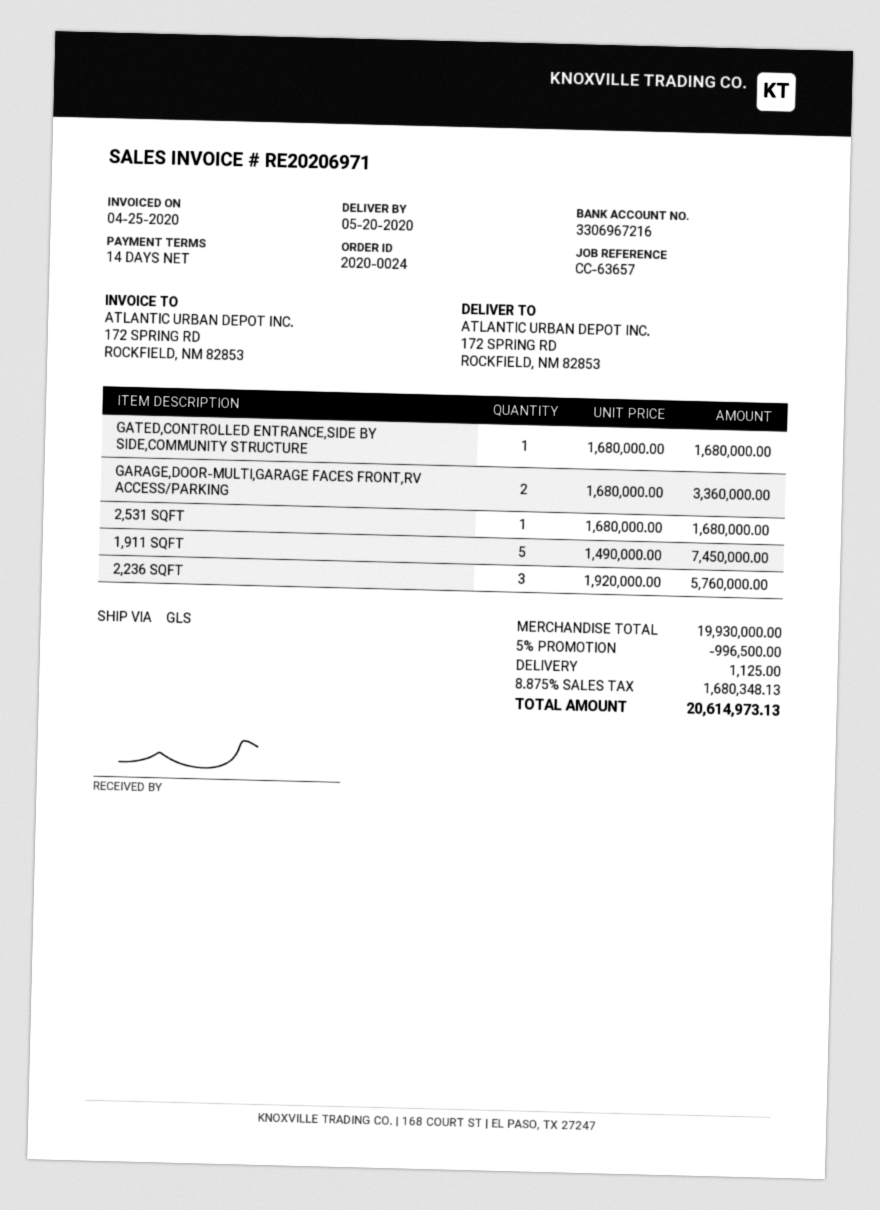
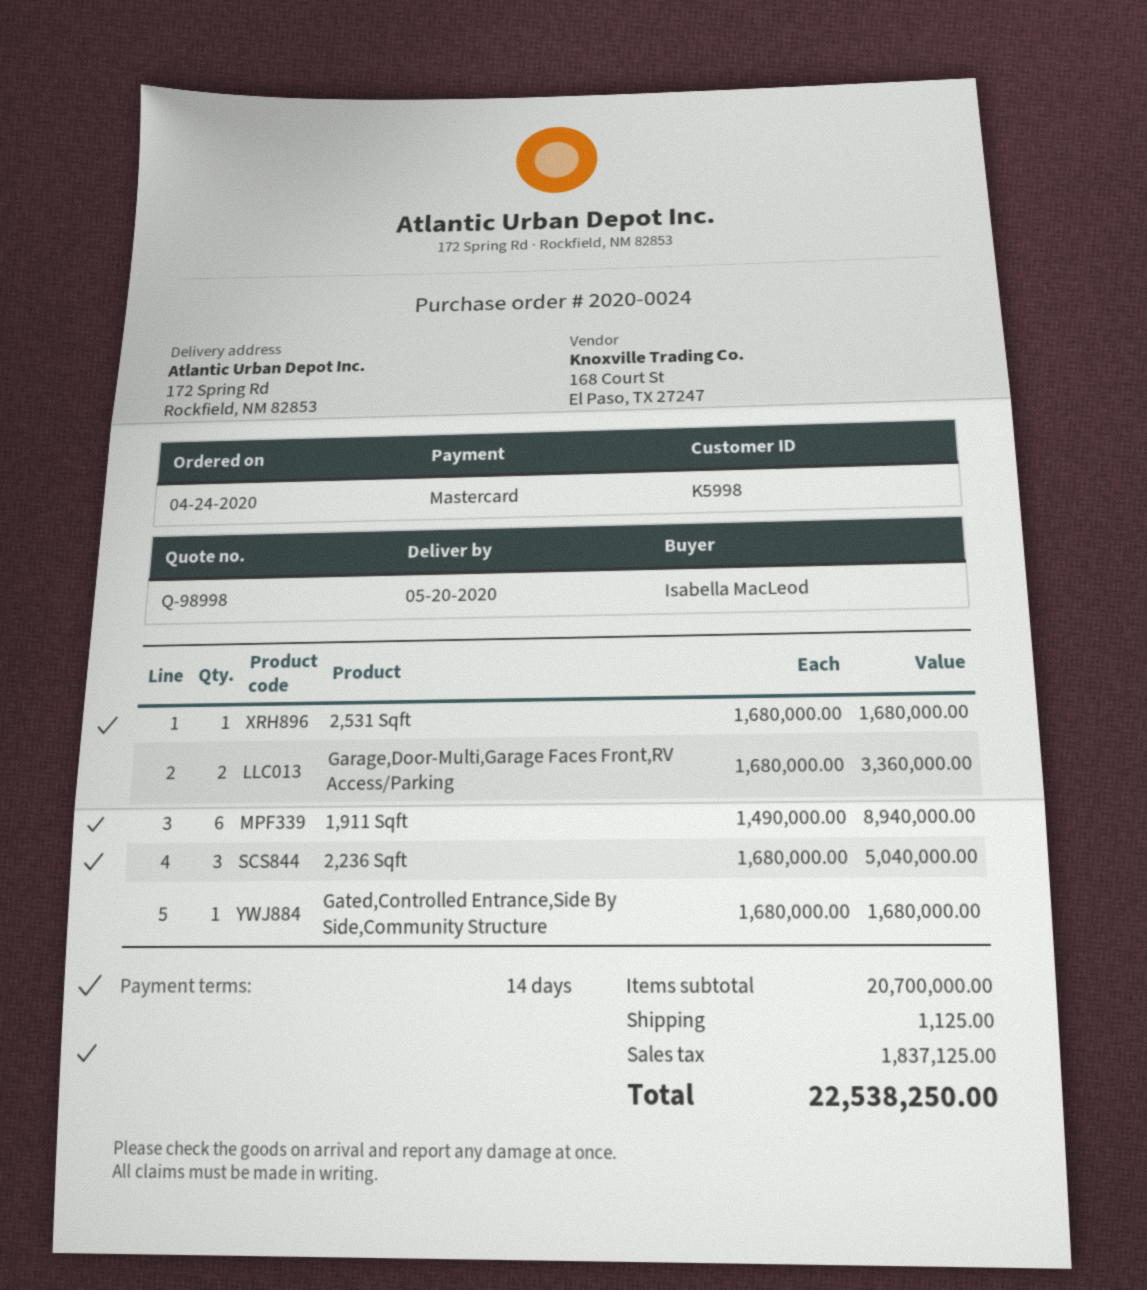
1,911 SQFT: 5 x 1490000.00 = 7450000.00 -> 6 x 1490000.00 = 8940000.00
2,236 SQFT: 3 x 1920000.00 = 5760000.00 -> 3 x 1680000.00 = 5040000.00
subtotal: 19930000.00 -> 20700000.00
discount: 5% = 996500.00 -> none
tax: 1680348.13 -> 1837125.00
total: 20614973.13 -> 22538250.00

